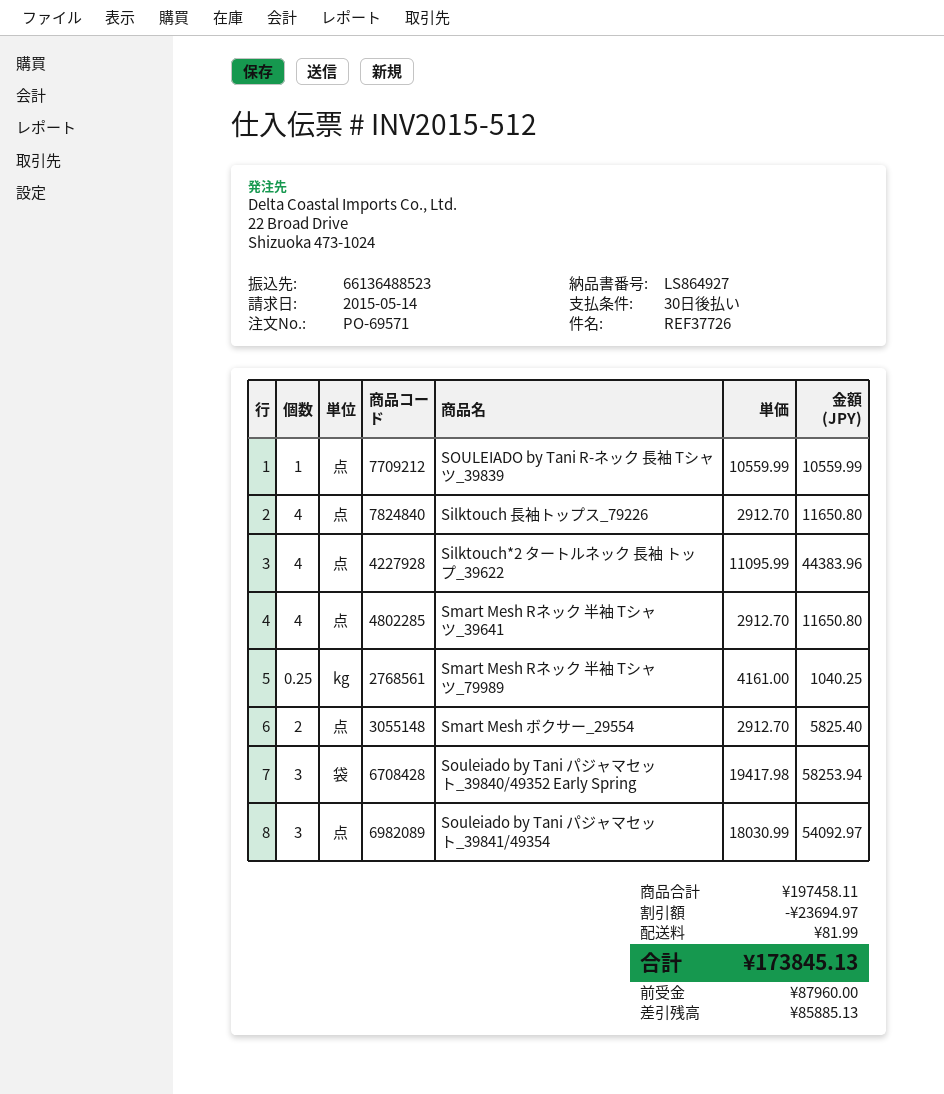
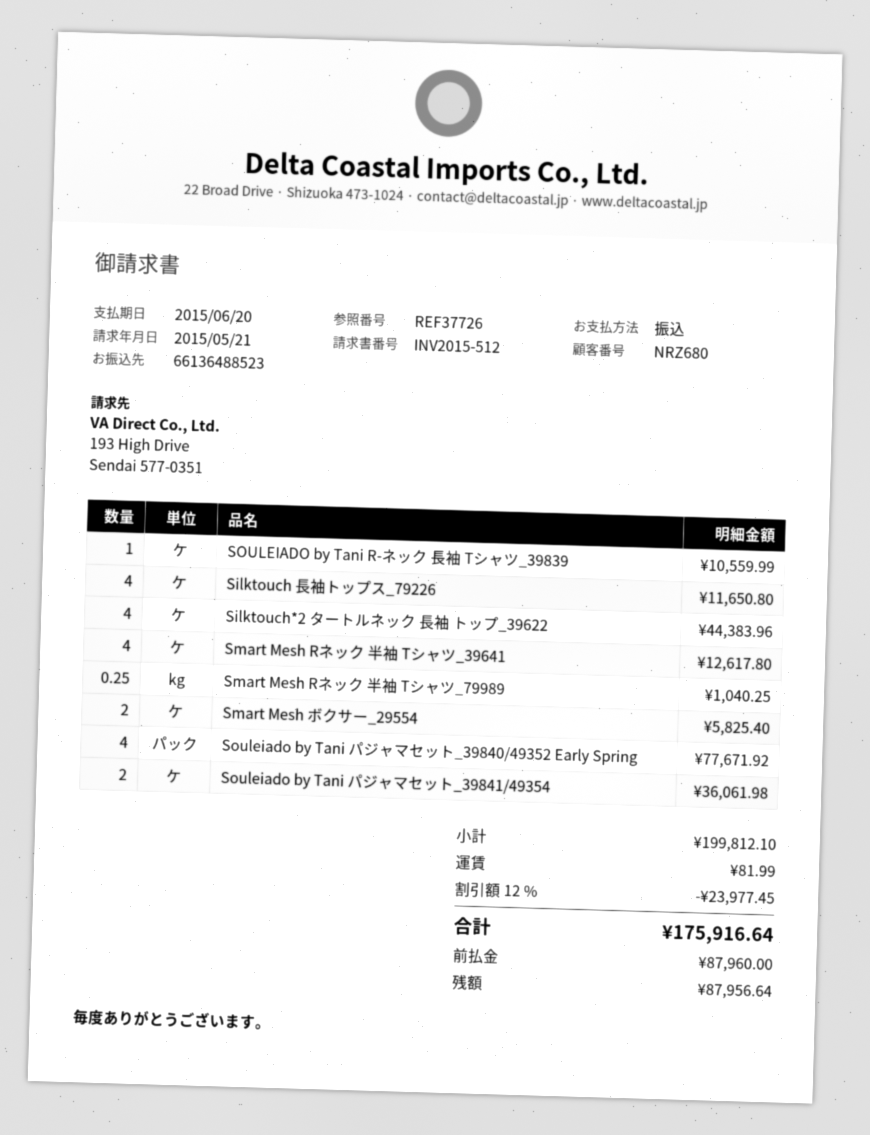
invoice date: 2015-05-14 -> 2015-05-21
Smart Mesh Rネック 半袖 Tシャツ_39641: 4 for 11650.80 -> 4 for 12617.80
Souleiado by Tani パジャマセット_39840/49352 Early Spring: 3 for 58253.94 -> 4 for 77671.92
Souleiado by Tani パジャマセット_39841/49354: 3 for 54092.97 -> 2 for 36061.98
subtotal: 197458.11 -> 199812.10
discount: 23694.97 -> 23977.45
total: 173845.13 -> 175916.64
balance: 85885.13 -> 87956.64

